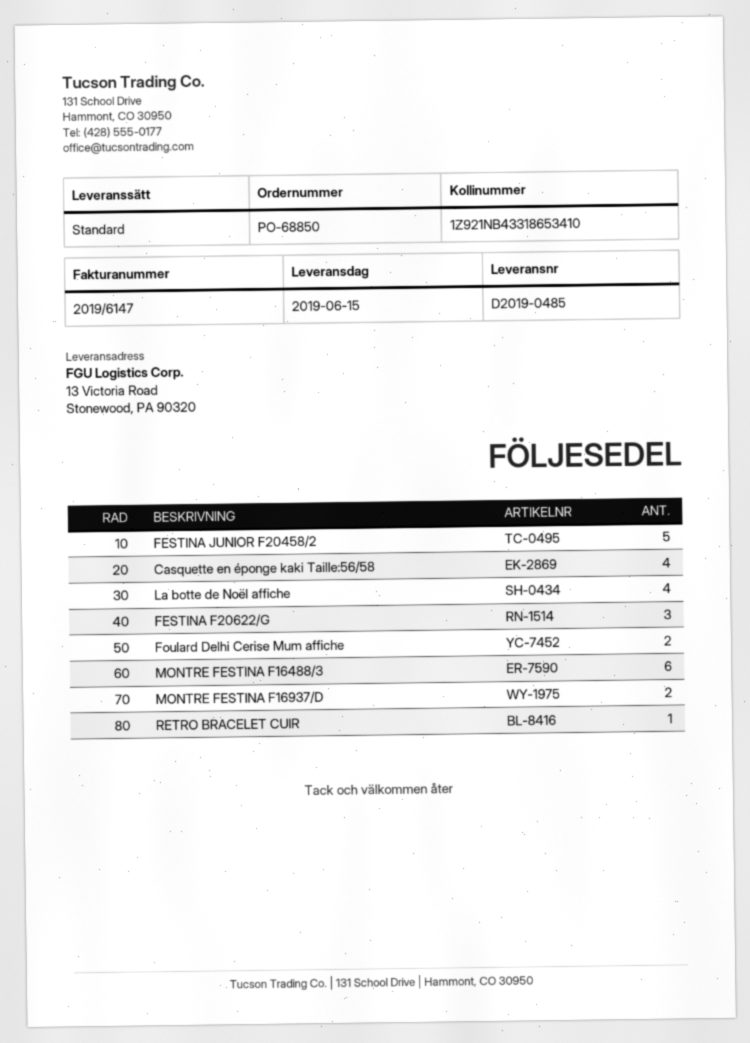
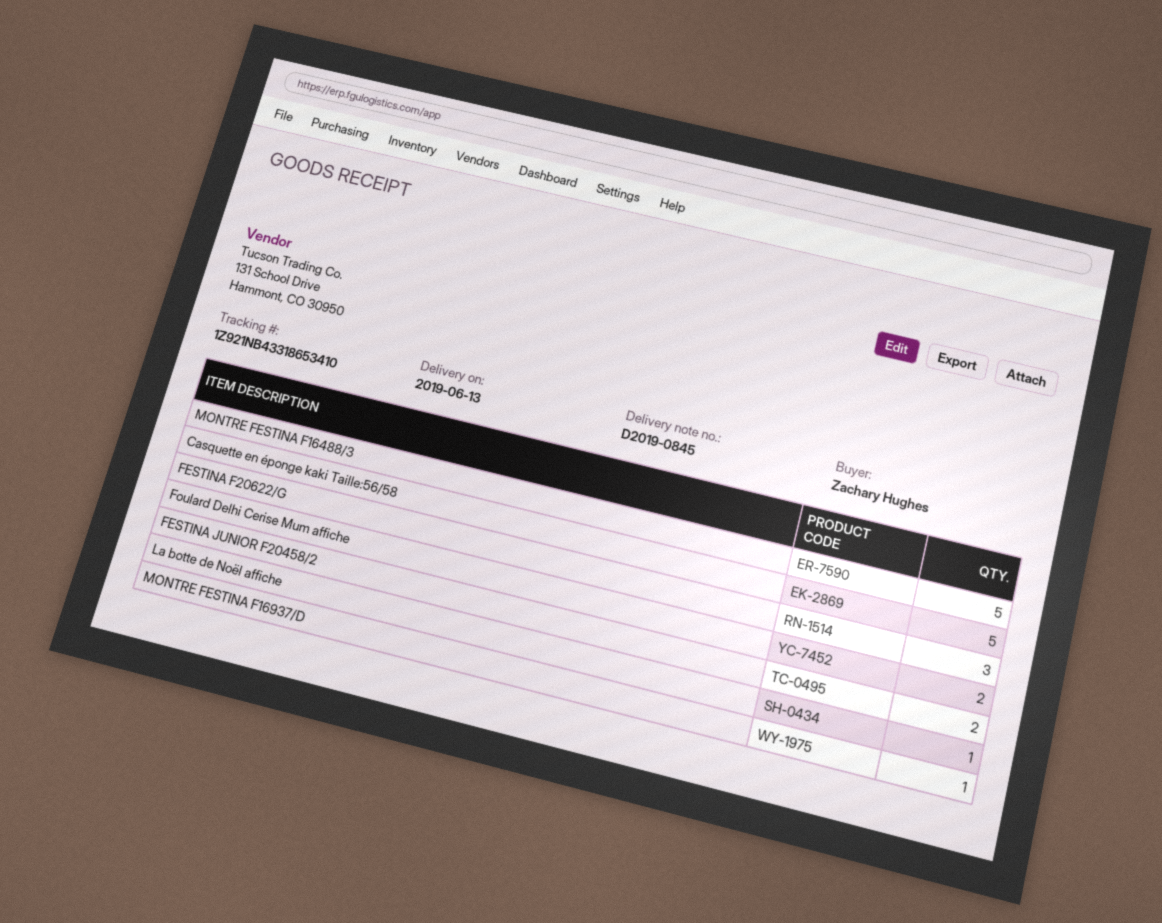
delivery note number: D2019-0485 -> D2019-0845
delivery date: 2019-06-15 -> 2019-06-13
FESTINA JUNIOR F20458/2: 5 -> 2
Casquette en éponge kaki Taille:56/58: 4 -> 5
La botte de Noël affiche: 4 -> 1
MONTRE FESTINA F16488/3: 6 -> 5
MONTRE FESTINA F16937/D: 2 -> 1
RETRO BRACELET CUIR: 1 -> none

